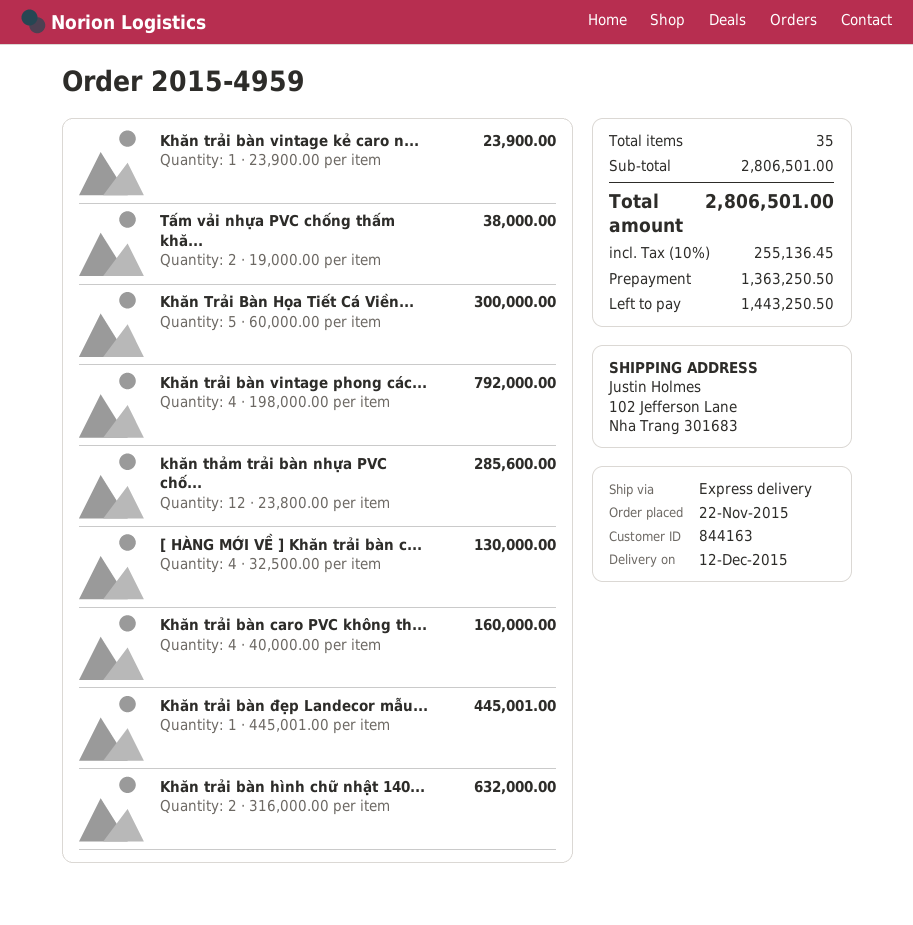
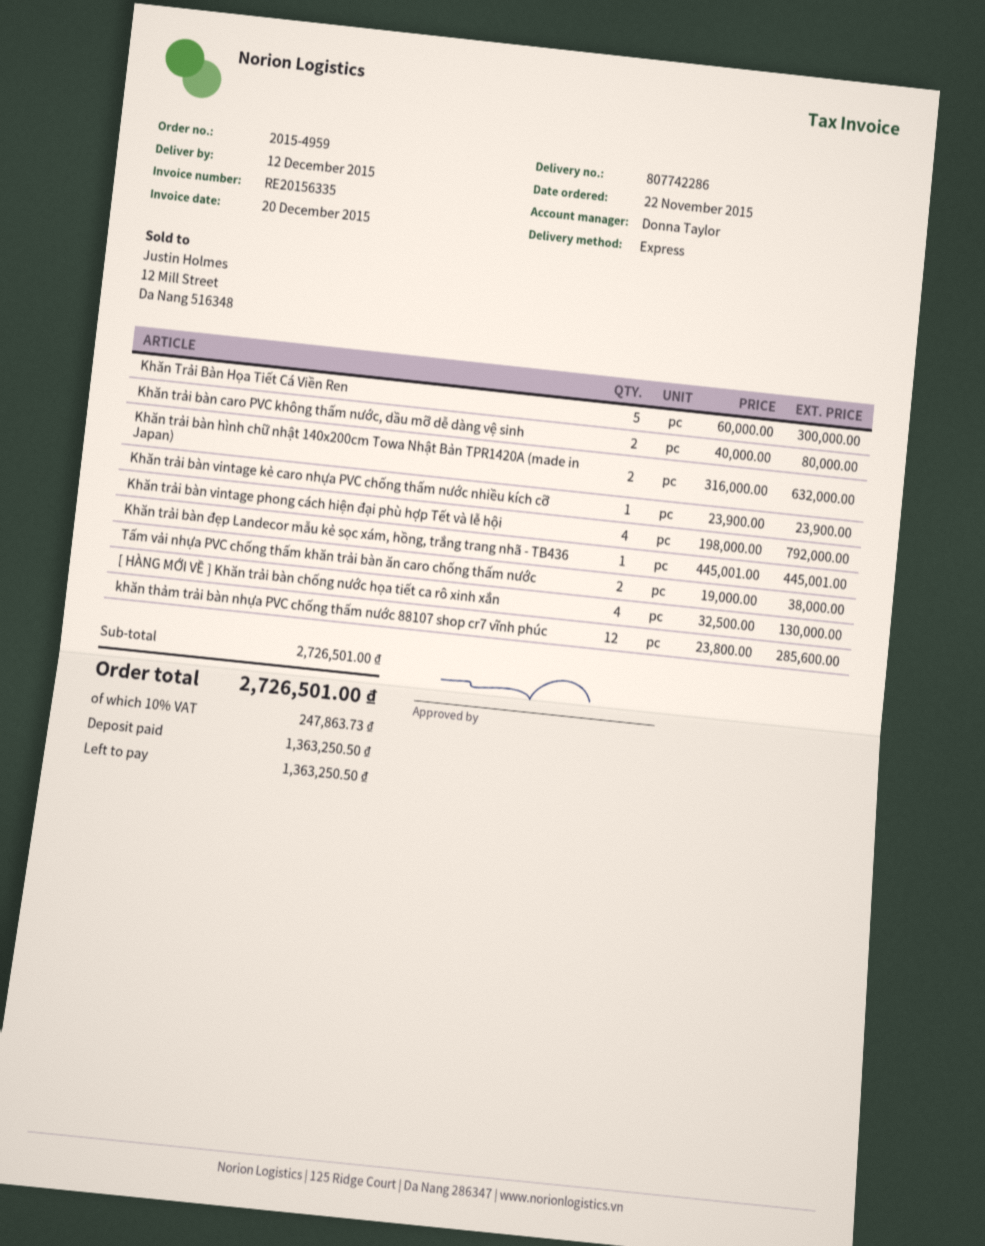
Khăn trải bàn caro PVC không th...: 4 x 40000.00 = 160000.00 -> 2 x 40000.00 = 80000.00
subtotal: 2806501.00 -> 2726501.00
tax: 10% = 255136.45 -> 10% = 247863.73
total: 2806501.00 -> 2726501.00
balance: 1443250.50 -> 1363250.50

